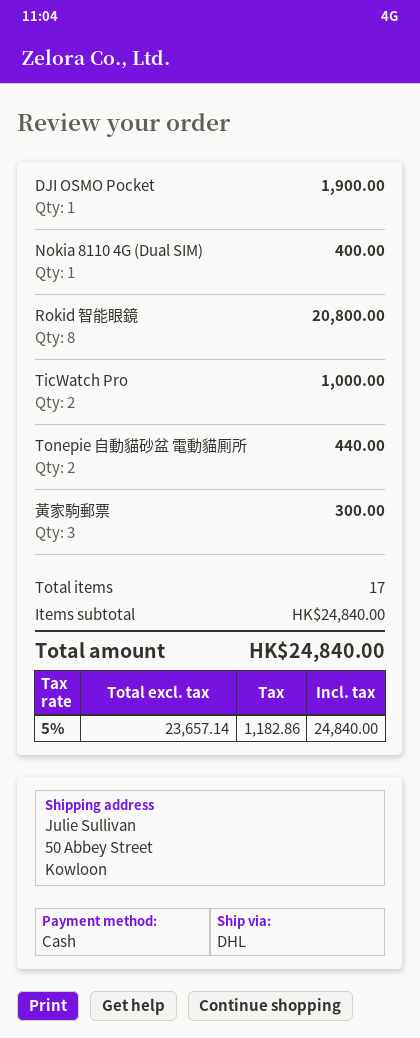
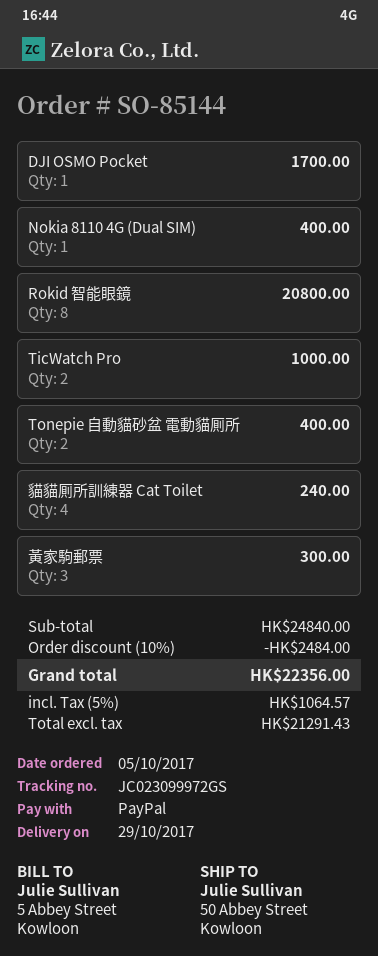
payment method: cash -> PayPal
DJI OSMO Pocket: 1 for 1900.00 -> 1 for 1700.00
Tonepie 自動貓砂盆 電動貓厠所: 2 for 440.00 -> 2 for 400.00
貓貓厠所訓練器 Cat Toilet: none -> 4 for 240.00
discount: none -> 10% = 2484.00
net: 23657.14 -> 21291.43
tax: 5% = 1182.86 -> 5% = 1064.57
total: 24840.00 -> 22356.00

